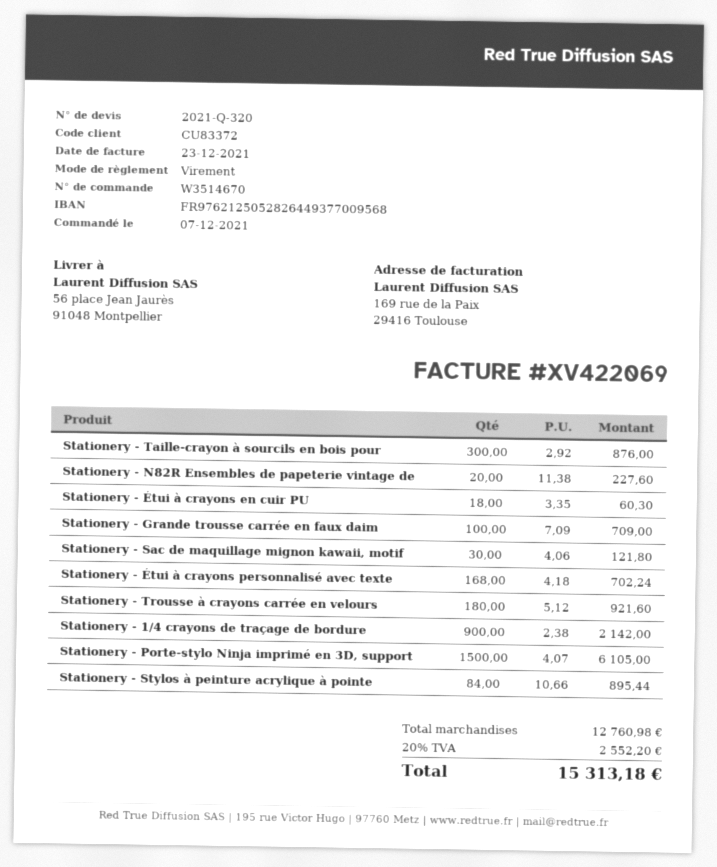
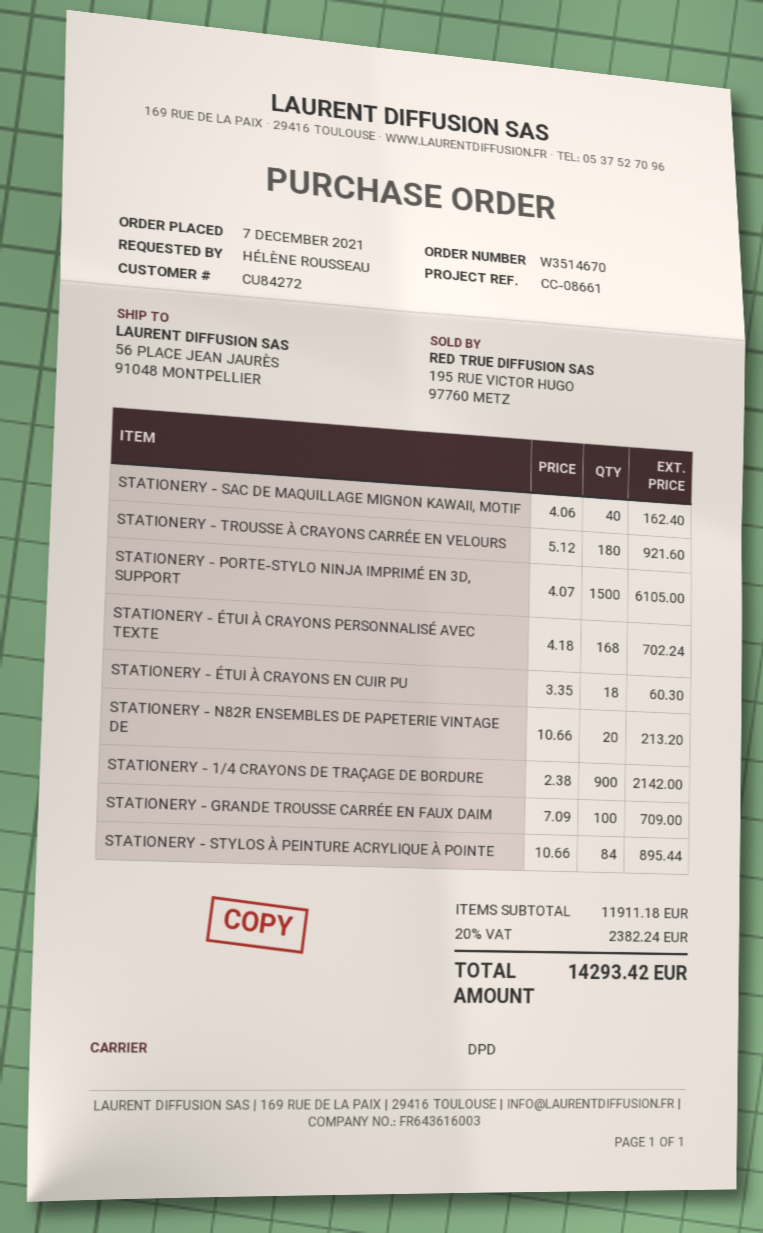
customer number: CU83372 -> CU84272
Stationery - Taille-crayon à sourcils en bois pour: 300 x 2.92 = 876.00 -> none
Stationery - N82R Ensembles de papeterie vintage de: 20 x 11.38 = 227.60 -> 20 x 10.66 = 213.20
Stationery - Sac de maquillage mignon kawaii, motif: 30 x 4.06 = 121.80 -> 40 x 4.06 = 162.40
subtotal: 12760.98 -> 11911.18
tax: 20% = 2552.20 -> 20% = 2382.24
total: 15313.18 -> 14293.42

